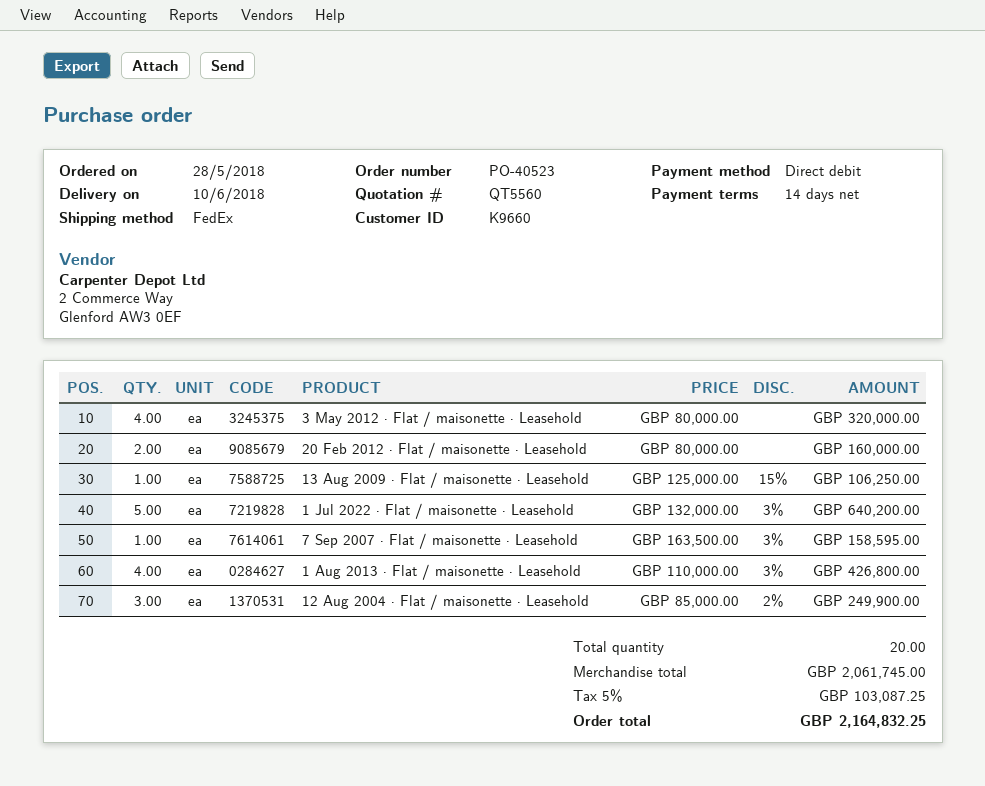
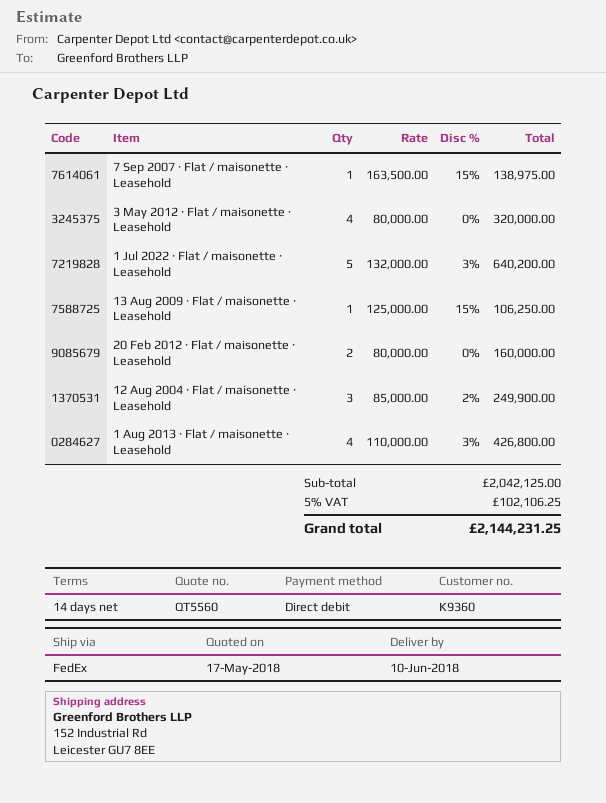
customer number: K9660 -> K9360
7 Sep 2007 · Flat / maisonette · Leasehold: 1 x 163500.00 - 3% = 158595.00 -> 1 x 163500.00 - 15% = 138975.00
subtotal: 2061745.00 -> 2042125.00
tax: 5% = 103087.25 -> 5% = 102106.25
total: 2164832.25 -> 2144231.25

